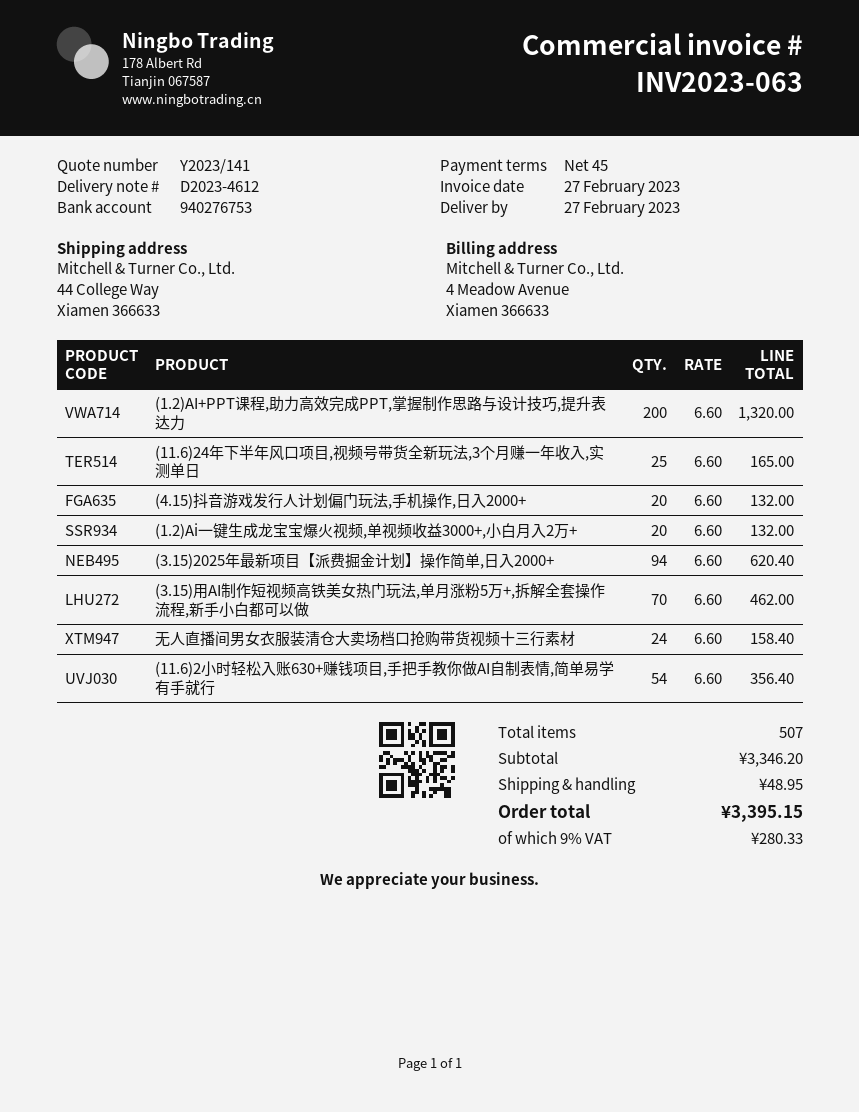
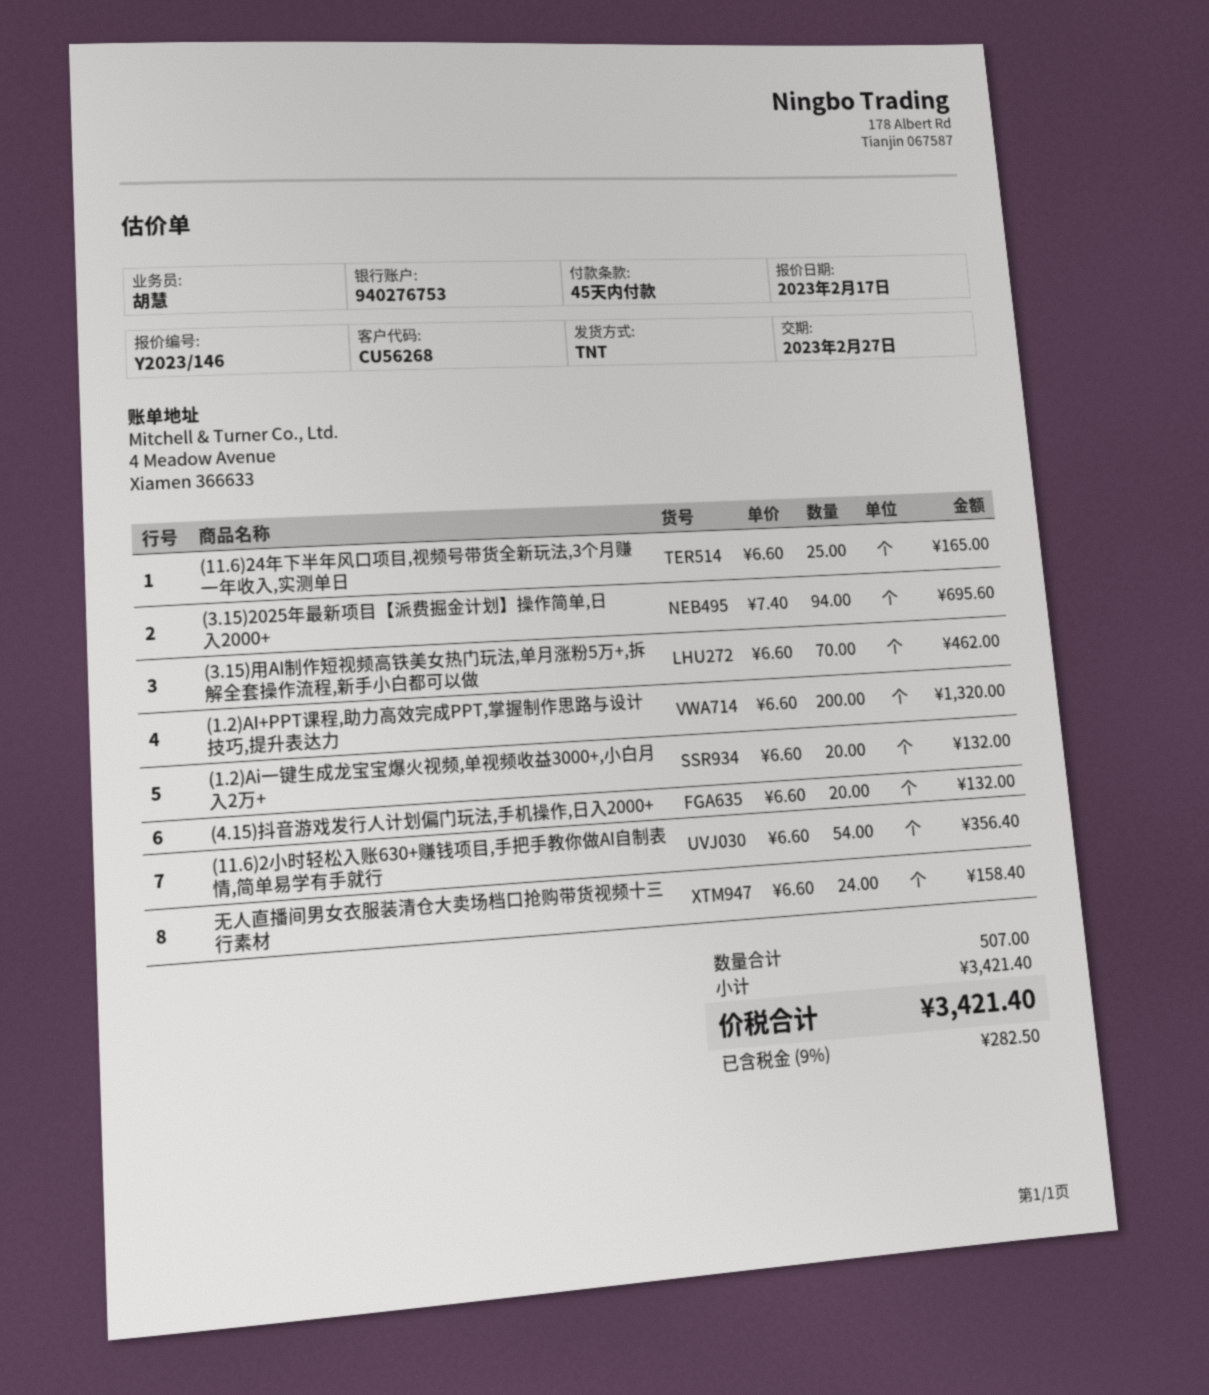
quote number: Y2023/141 -> Y2023/146
(3.15)2025年最新项目【派费掘金计划】操作简单,日入2000+: 94 x 6.60 = 620.40 -> 94 x 7.40 = 695.60
subtotal: 3346.20 -> 3421.40
shipping: 48.95 -> none
tax: 9% = 280.33 -> 9% = 282.50
total: 3395.15 -> 3421.40

